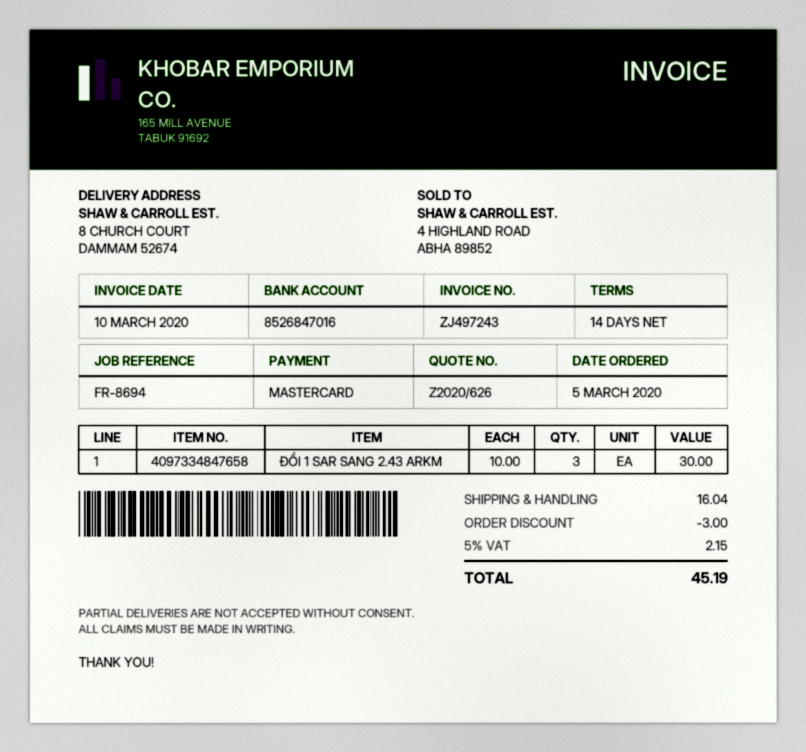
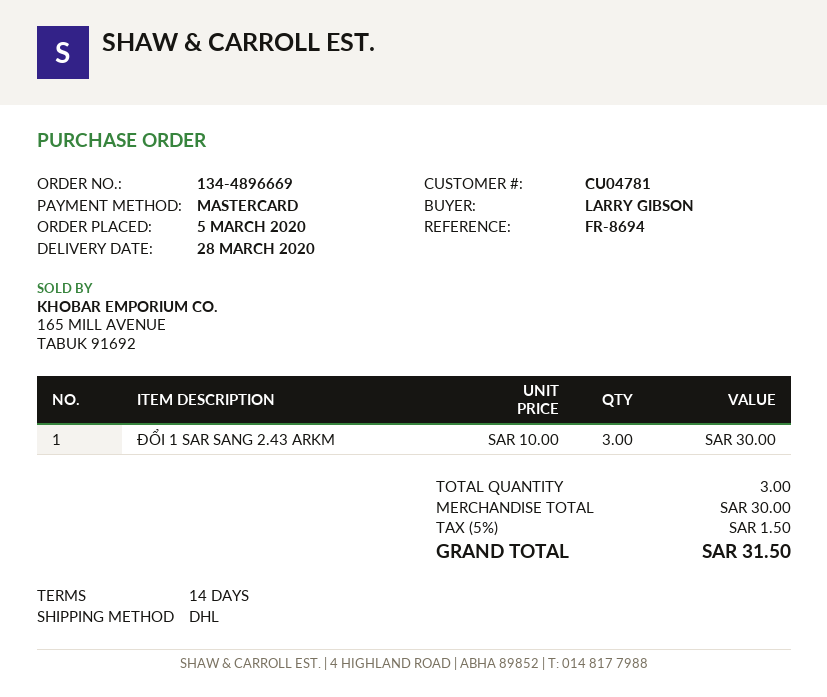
discount: 3.00 -> none
shipping: 16.04 -> none
tax: 5% = 2.15 -> 5% = 1.50
total: 45.19 -> 31.50

